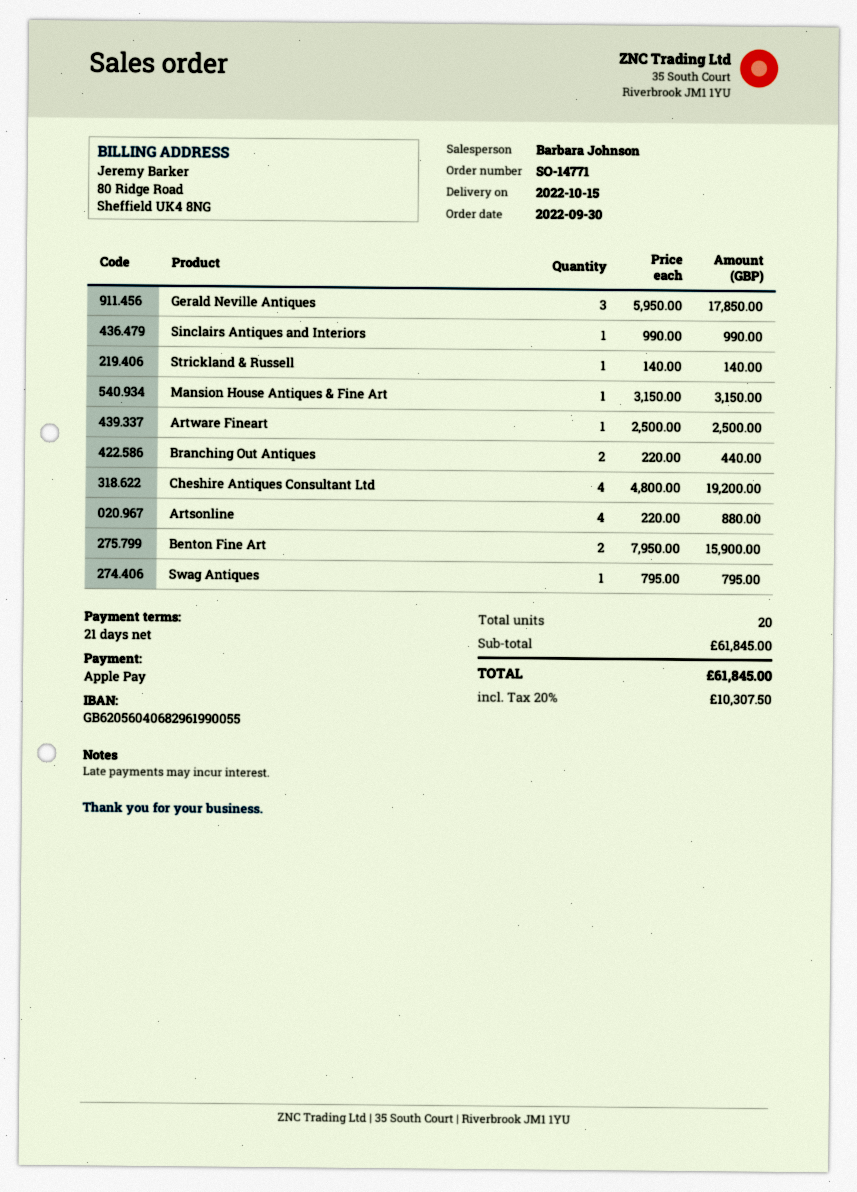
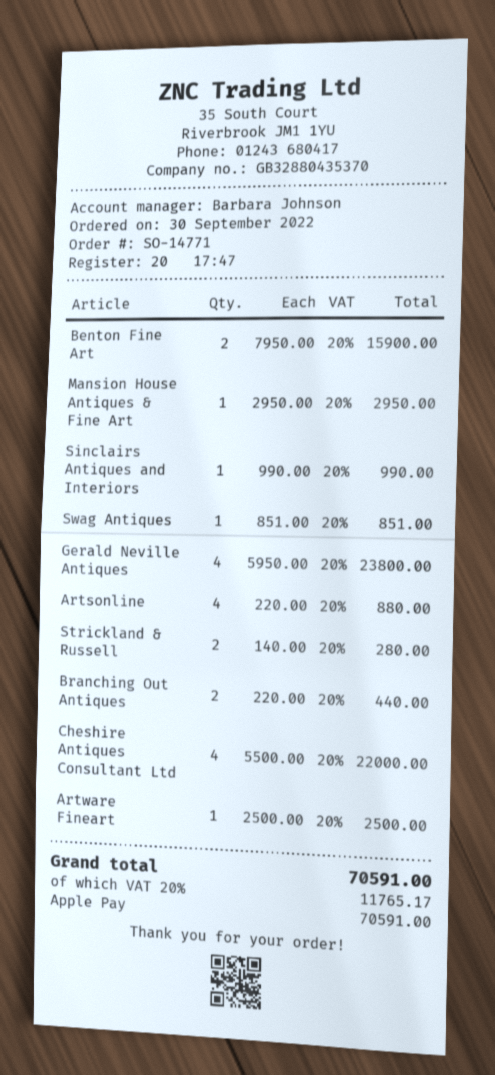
Gerald Neville Antiques: 3 x 5950.00 = 17850.00 -> 4 x 5950.00 = 23800.00
Strickland & Russell: 1 x 140.00 = 140.00 -> 2 x 140.00 = 280.00
Mansion House Antiques & Fine Art: 1 x 3150.00 = 3150.00 -> 1 x 2950.00 = 2950.00
Cheshire Antiques Consultant Ltd: 4 x 4800.00 = 19200.00 -> 4 x 5500.00 = 22000.00
Swag Antiques: 1 x 795.00 = 795.00 -> 1 x 851.00 = 851.00
tax: 20% = 10307.50 -> 20% = 11765.17
total: 61845.00 -> 70591.00

